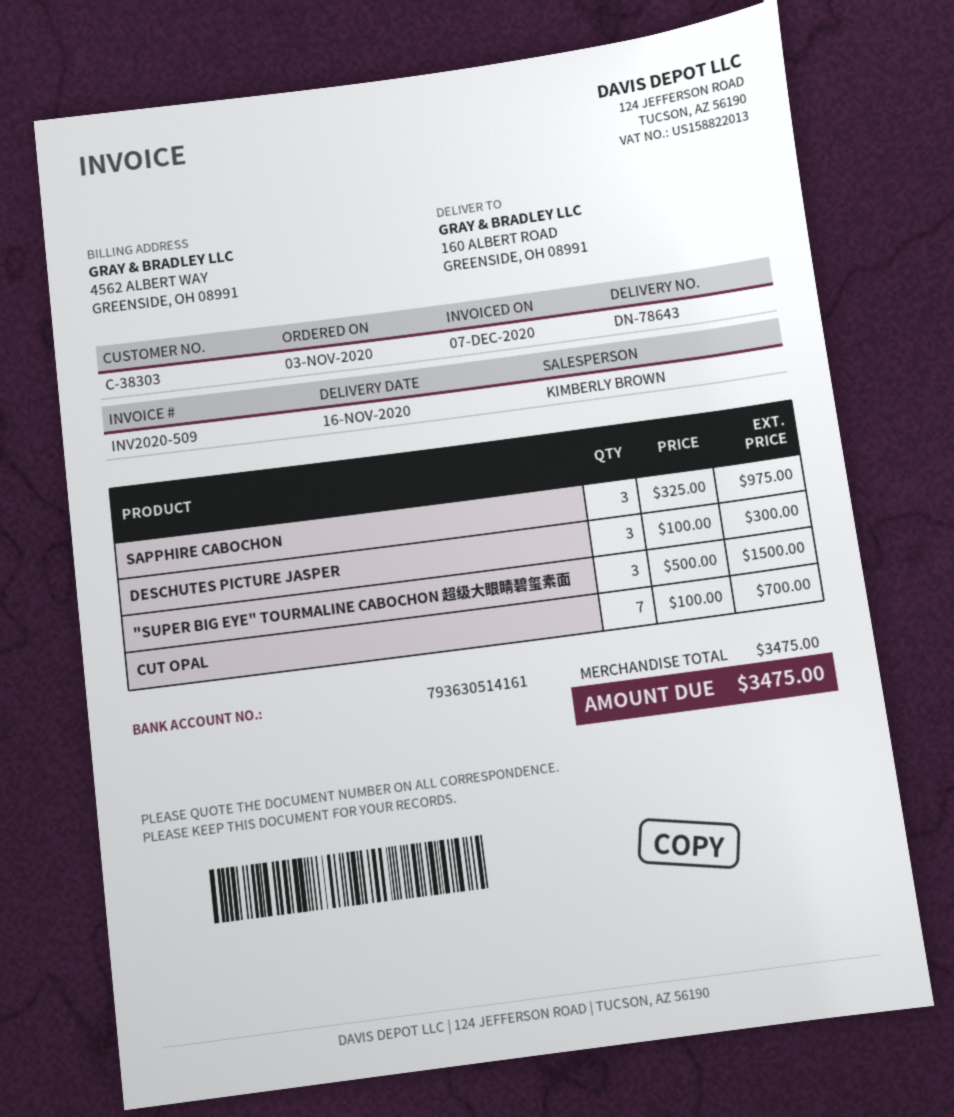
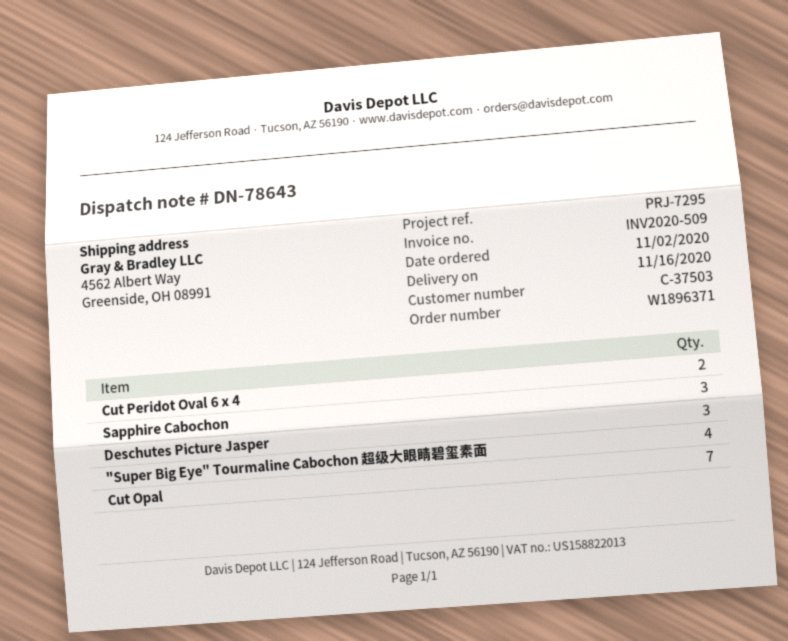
order date: 2020-11-03 -> 2020-11-02
customer number: C-38303 -> C-37503
ship to: 160 ALBERT ROAD, GREENSIDE, OH 08991 -> 4562 Albert Way, Greenside, OH 08991
"SUPER BIG EYE" TOURMALINE CABOCHON 超级大眼睛碧玺素面: 3 -> 4
Cut Peridot Oval 6 x 4: none -> 2

